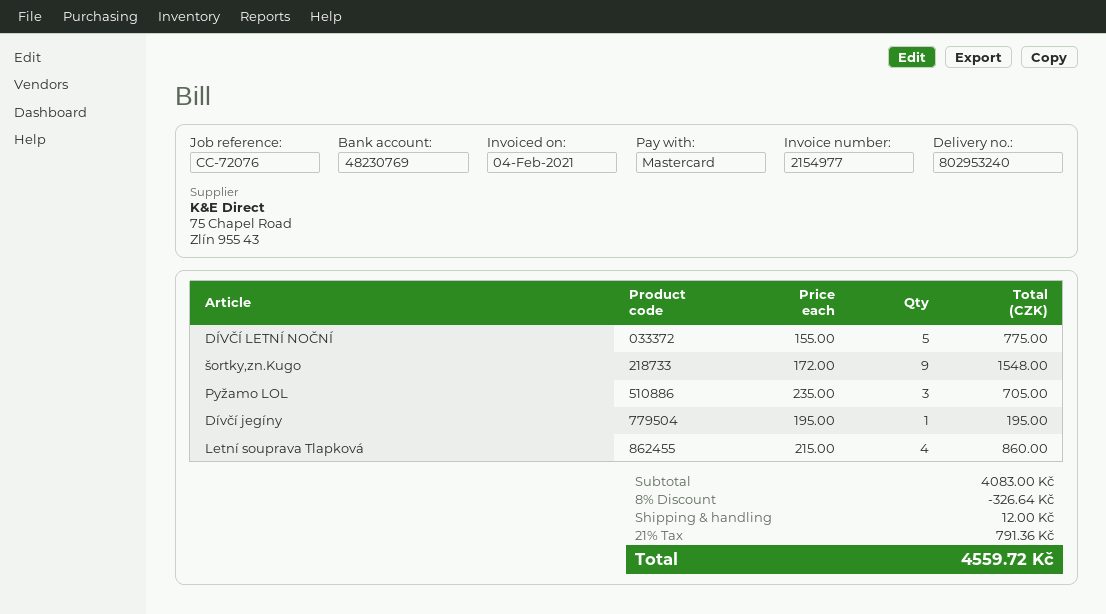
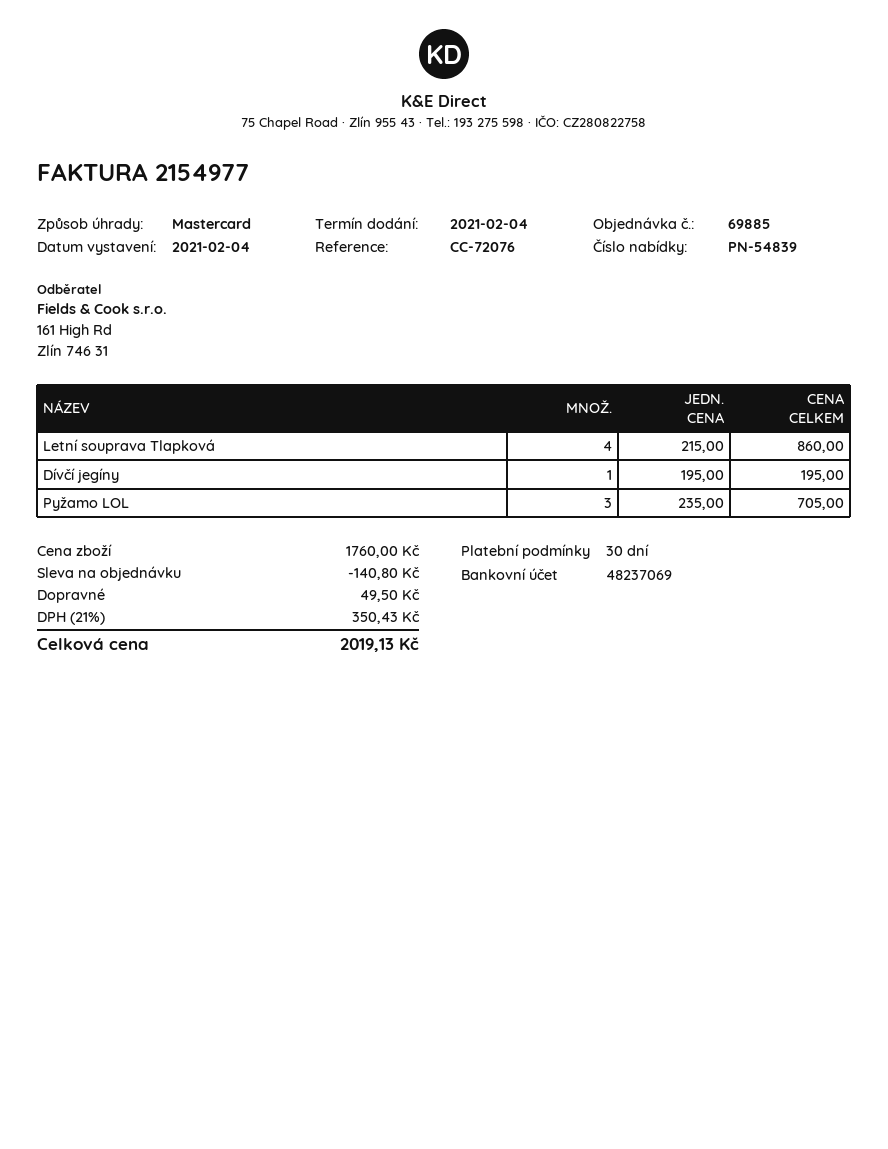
bank account: 48230769 -> 48237069
DÍVČÍ LETNÍ NOČNÍ: 5 x 155.00 = 775.00 -> none
šortky,zn.Kugo: 9 x 172.00 = 1548.00 -> none
subtotal: 4083.00 -> 1760.00
discount: 326.64 -> 140.80
shipping: 12.00 -> 49.50
tax: 21% = 791.36 -> 21% = 350.43
total: 4559.72 -> 2019.13

